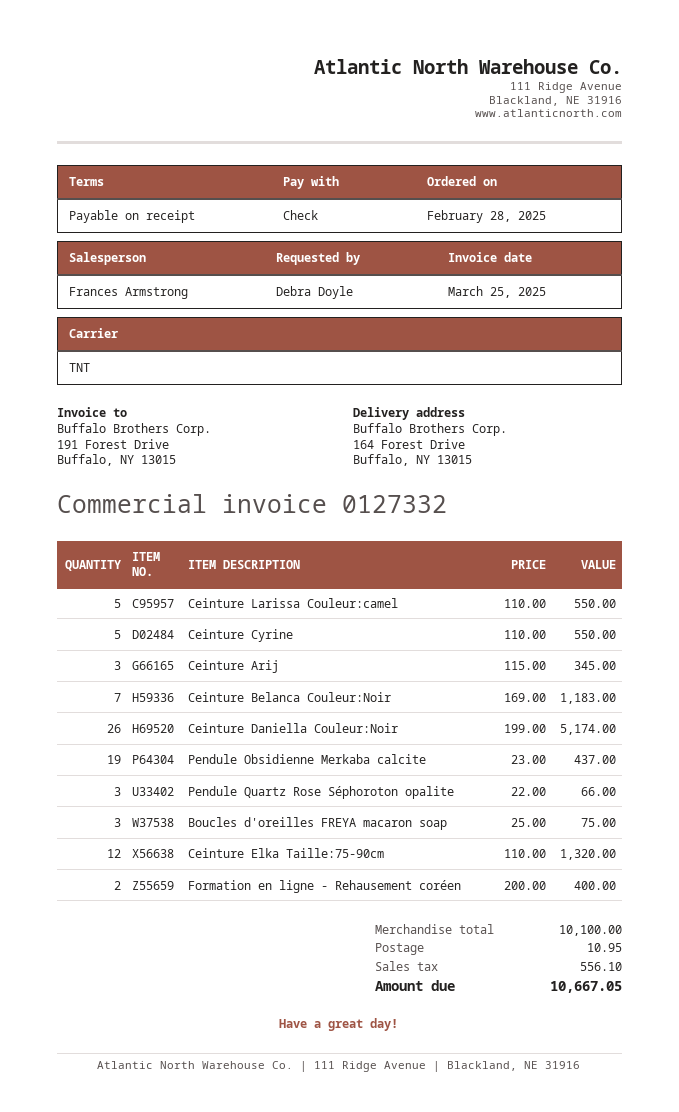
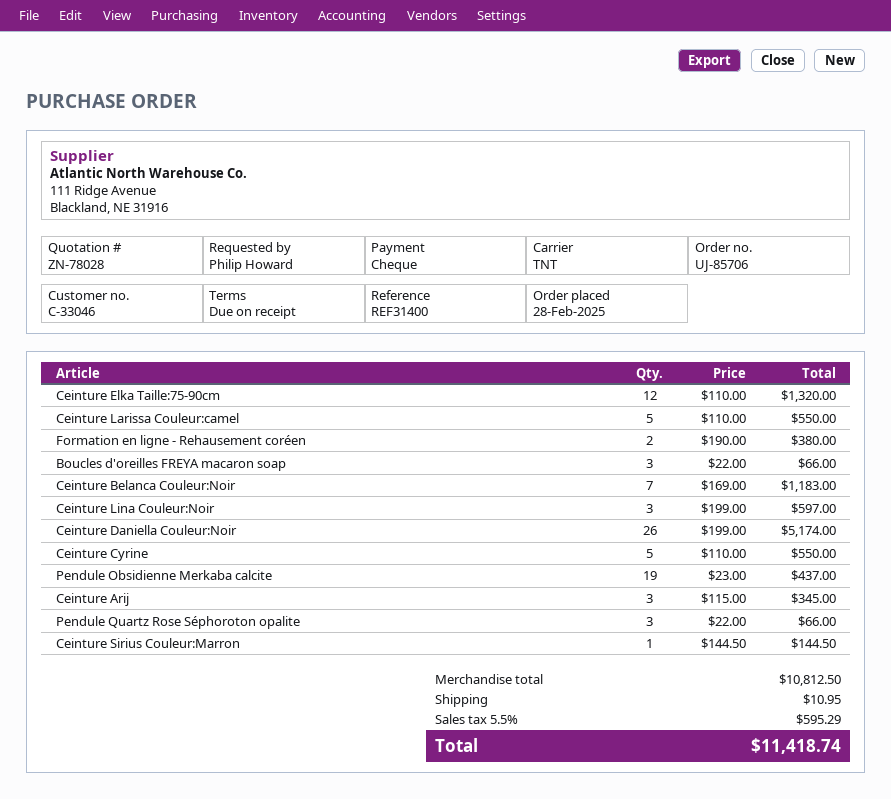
ordered by: Debra Doyle -> Philip Howard
Boucles d'oreilles FREYA macaron soap: 3 x 25.00 = 75.00 -> 3 x 22.00 = 66.00
Formation en ligne - Rehausement coréen: 2 x 200.00 = 400.00 -> 2 x 190.00 = 380.00
Ceinture Lina Couleur:Noir: none -> 3 x 199.00 = 597.00
Ceinture Sirius Couleur:Marron: none -> 1 x 144.50 = 144.50
subtotal: 10100.00 -> 10812.50
tax: 556.10 -> 595.29
total: 10667.05 -> 11418.74

